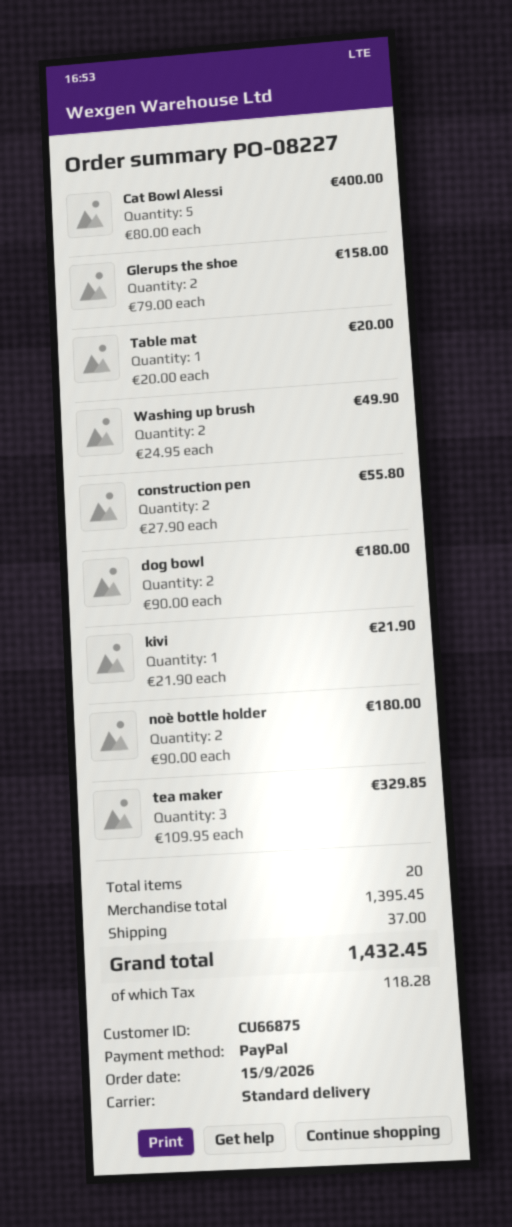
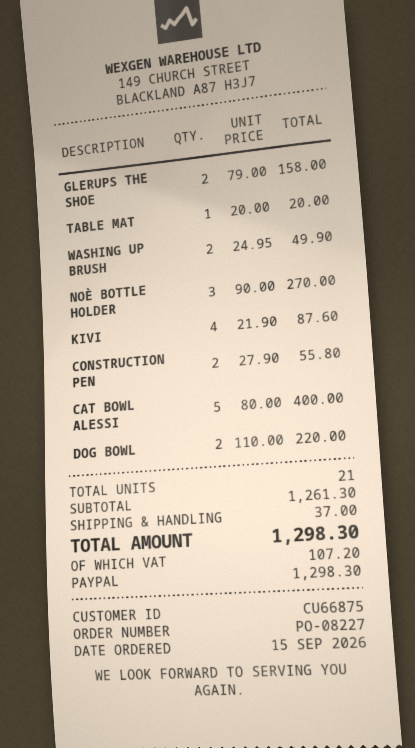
dog bowl: 2 x 90.00 = 180.00 -> 2 x 110.00 = 220.00
kivi: 1 x 21.90 = 21.90 -> 4 x 21.90 = 87.60
noè bottle holder: 2 x 90.00 = 180.00 -> 3 x 90.00 = 270.00
tea maker: 3 x 109.95 = 329.85 -> none
total quantity: 20 -> 21
subtotal: 1395.45 -> 1261.30
tax: 118.28 -> 107.20
total: 1432.45 -> 1298.30

